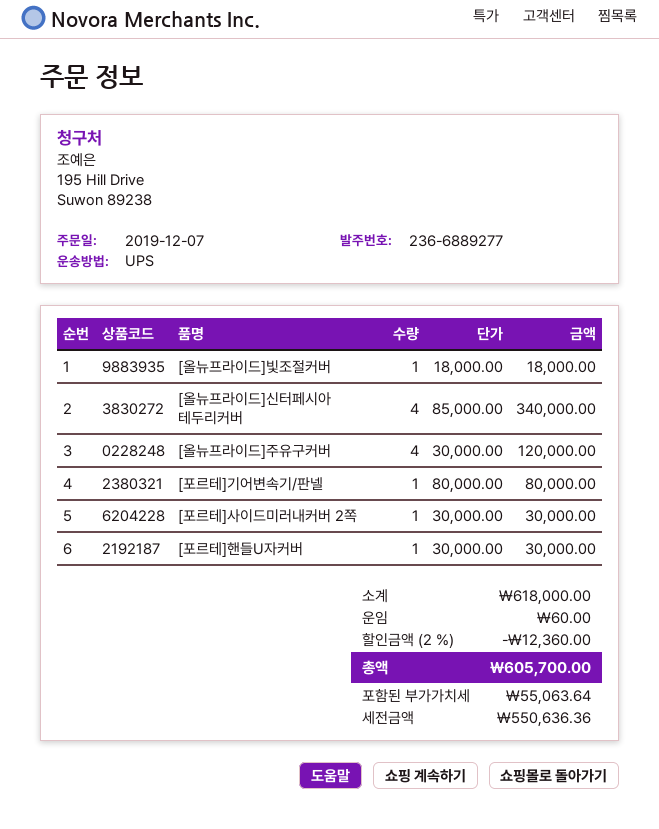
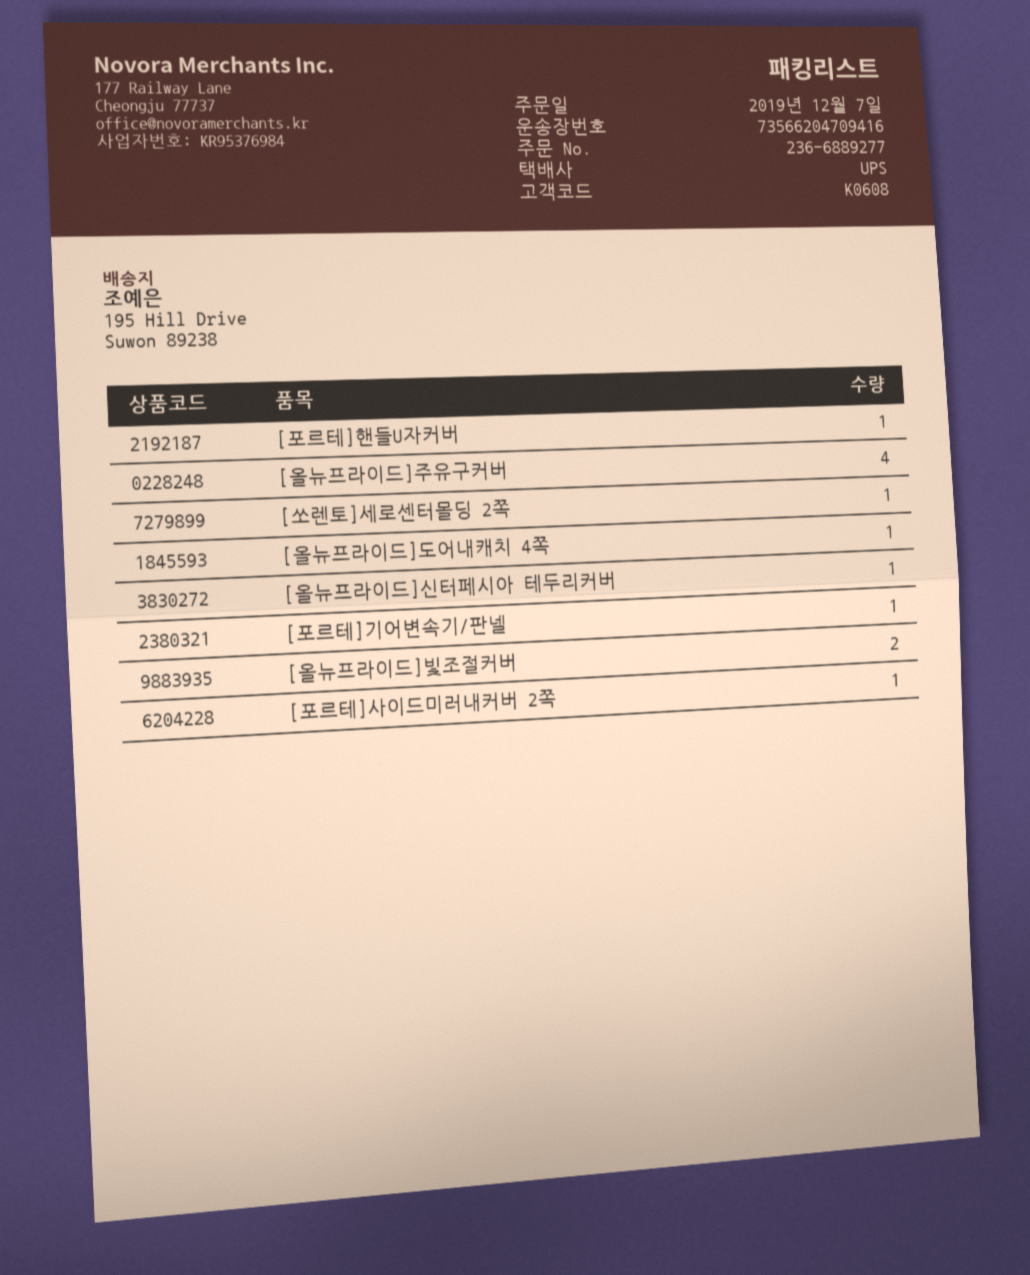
[올뉴프라이드]빛조절커버: 1 -> 2
[올뉴프라이드]신터페시아 테두리커버: 4 -> 1
[쏘렌토]세로센터몰딩 2쪽: none -> 1
[올뉴프라이드]도어내캐치 4쪽: none -> 1

